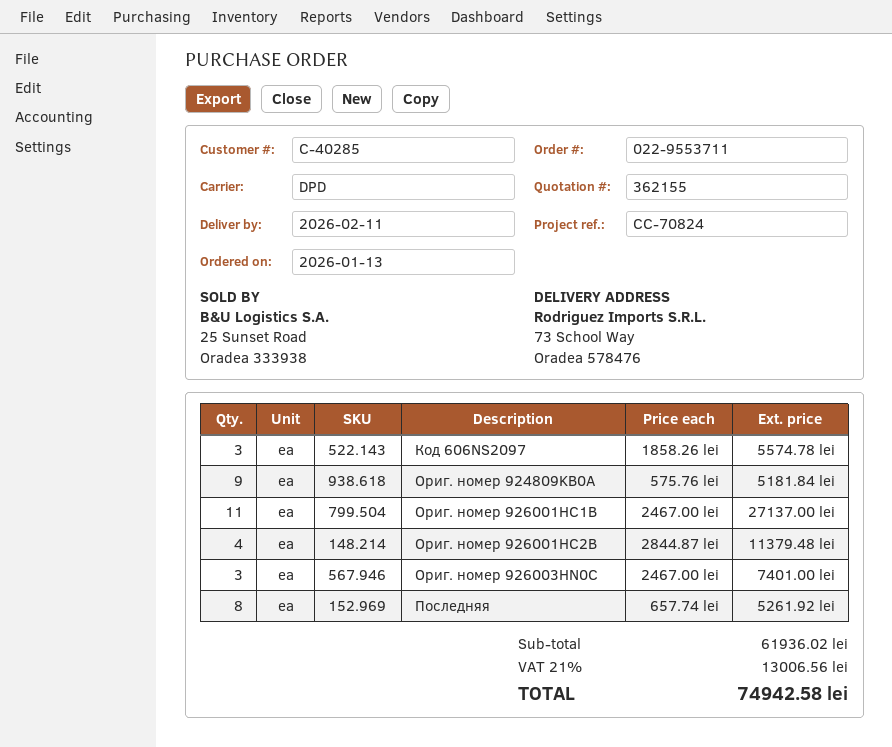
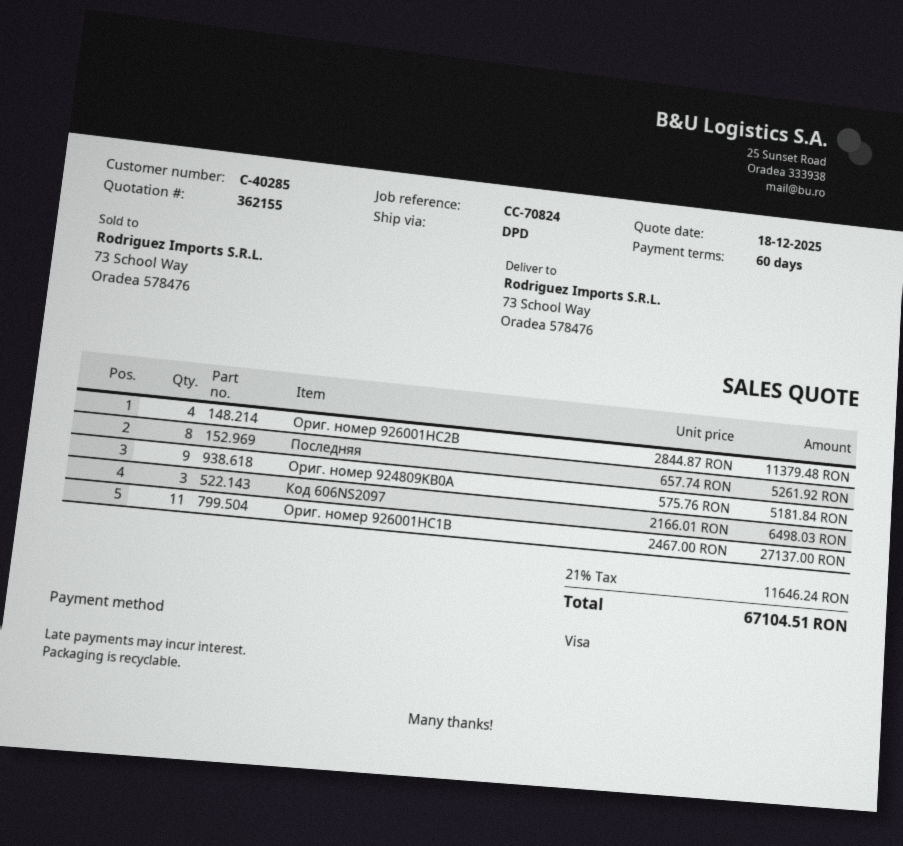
Код 606NS2097: 3 x 1858.26 = 5574.78 -> 3 x 2166.01 = 6498.03
Ориг. номер 926003HN0C: 3 x 2467.00 = 7401.00 -> none
tax: 21% = 13006.56 -> 21% = 11646.24
total: 74942.58 -> 67104.51

